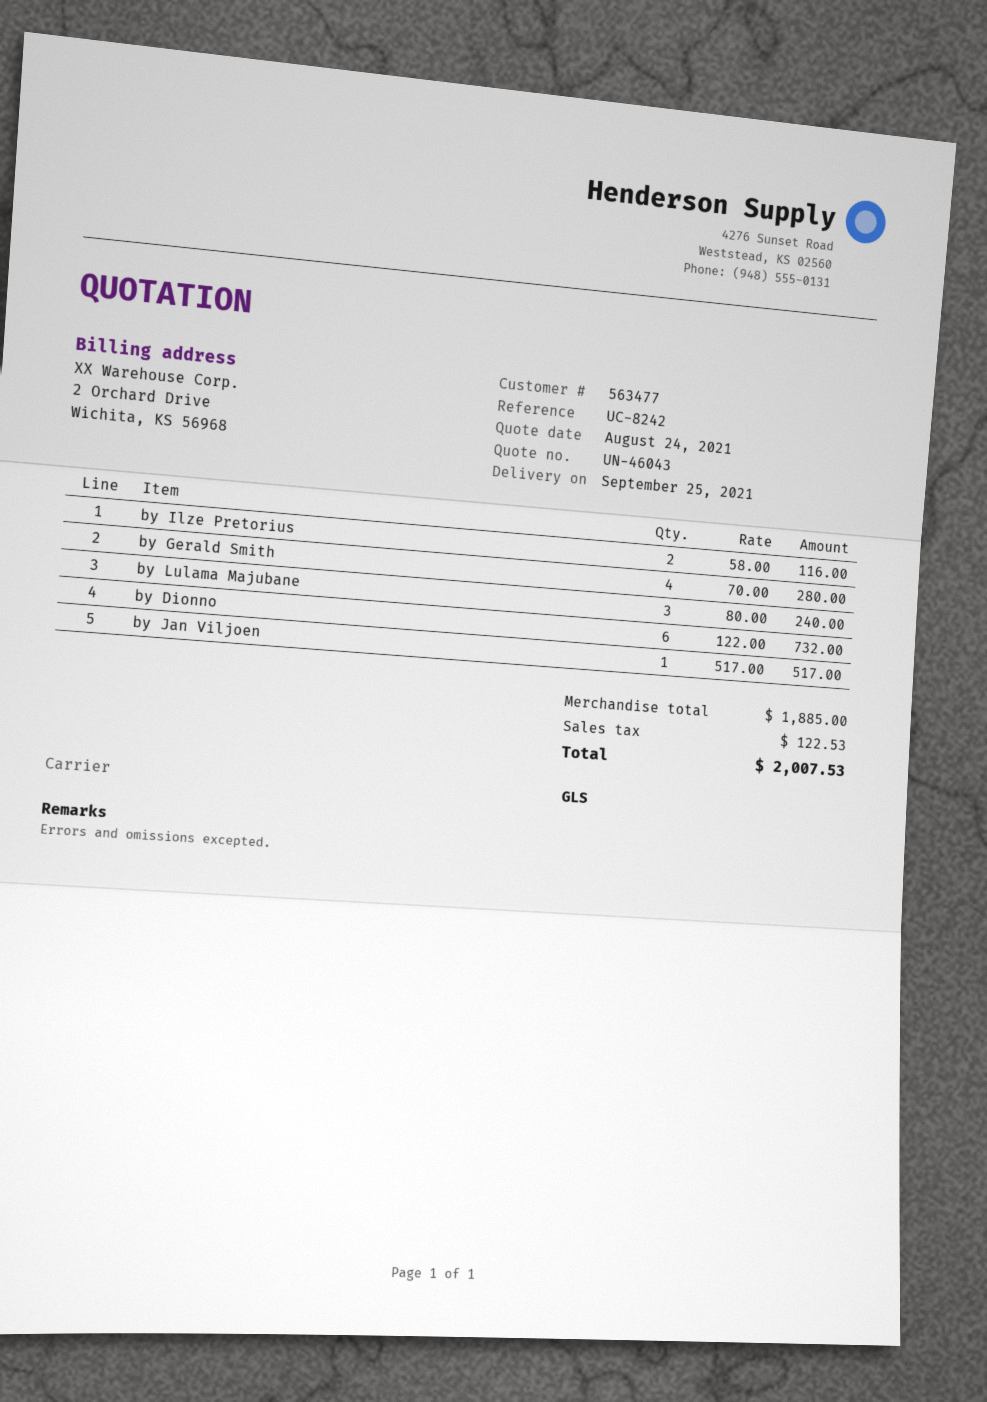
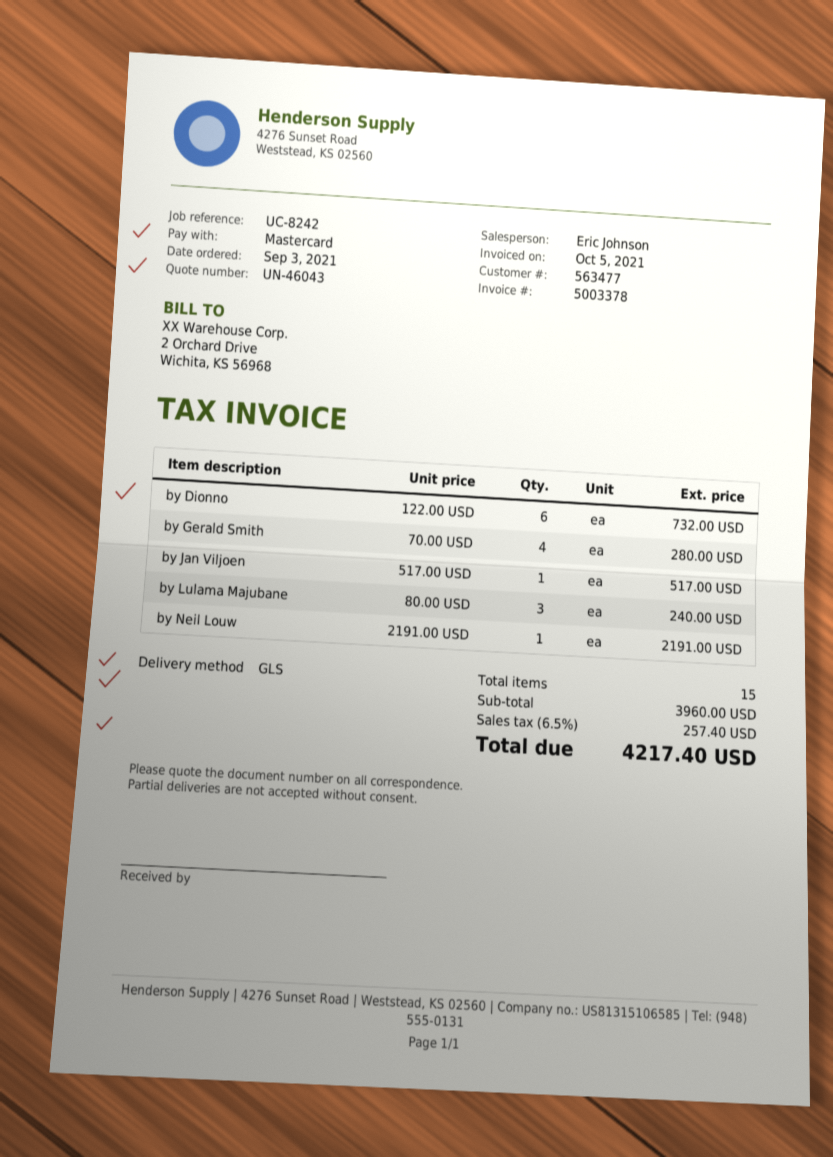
by Ilze Pretorius: 2 x 58.00 = 116.00 -> none
by Neil Louw: none -> 1 x 2191.00 = 2191.00
subtotal: 1885.00 -> 3960.00
tax: 122.53 -> 257.40
total: 2007.53 -> 4217.40

